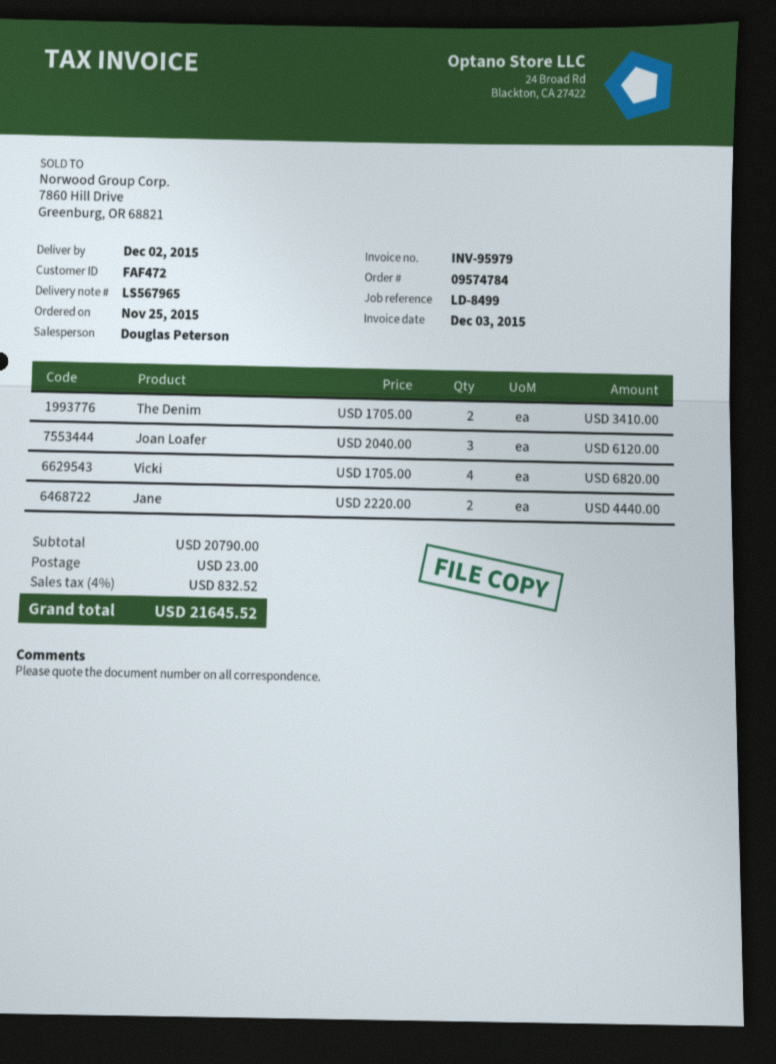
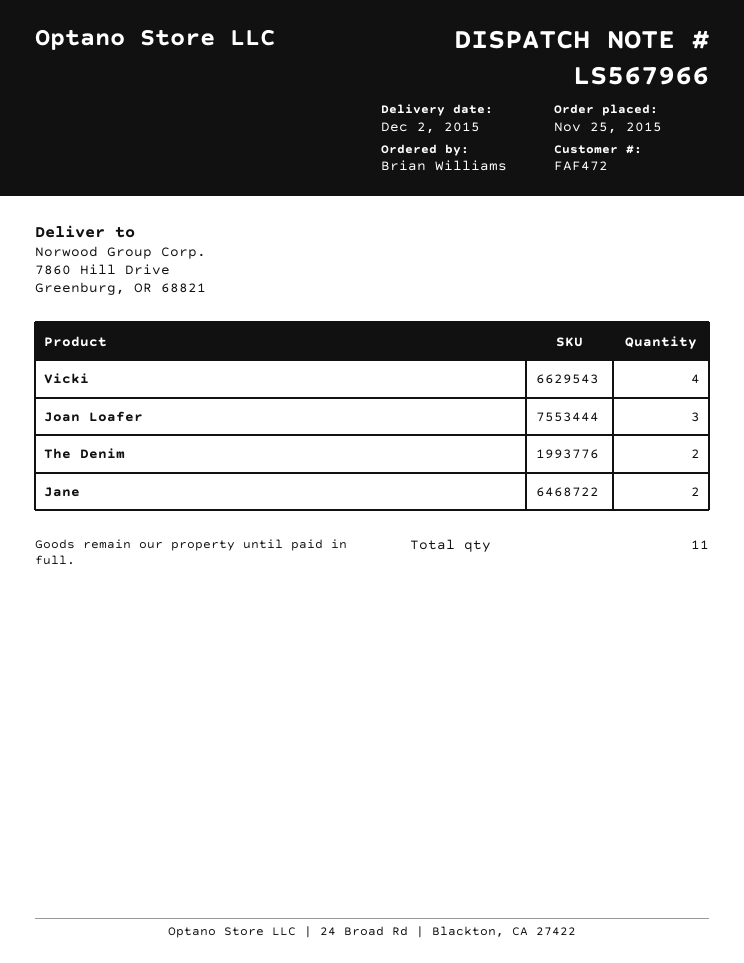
delivery note number: LS567965 -> LS567966

